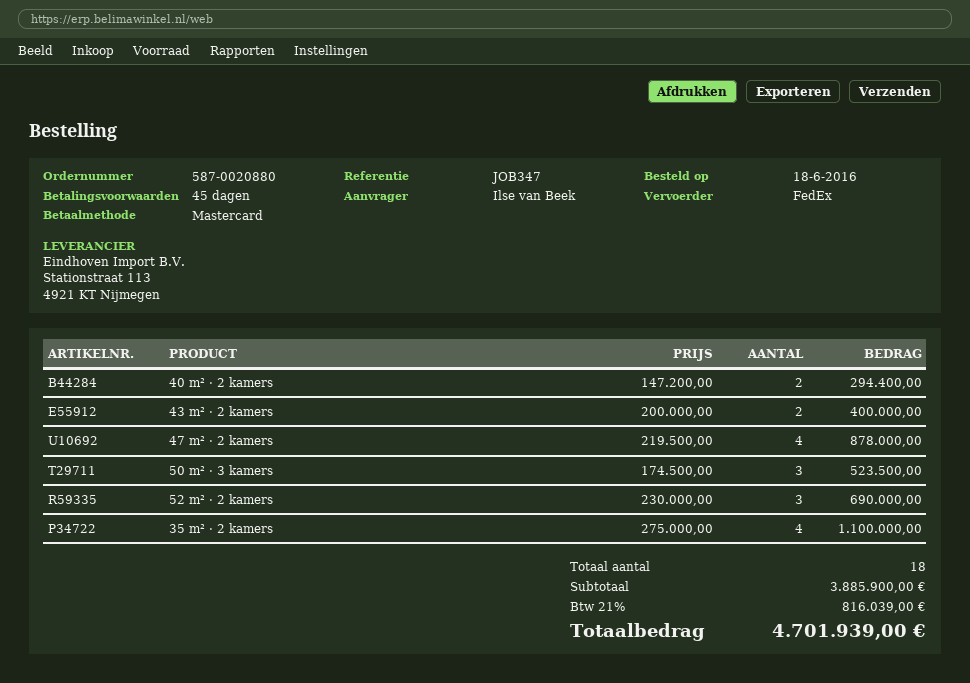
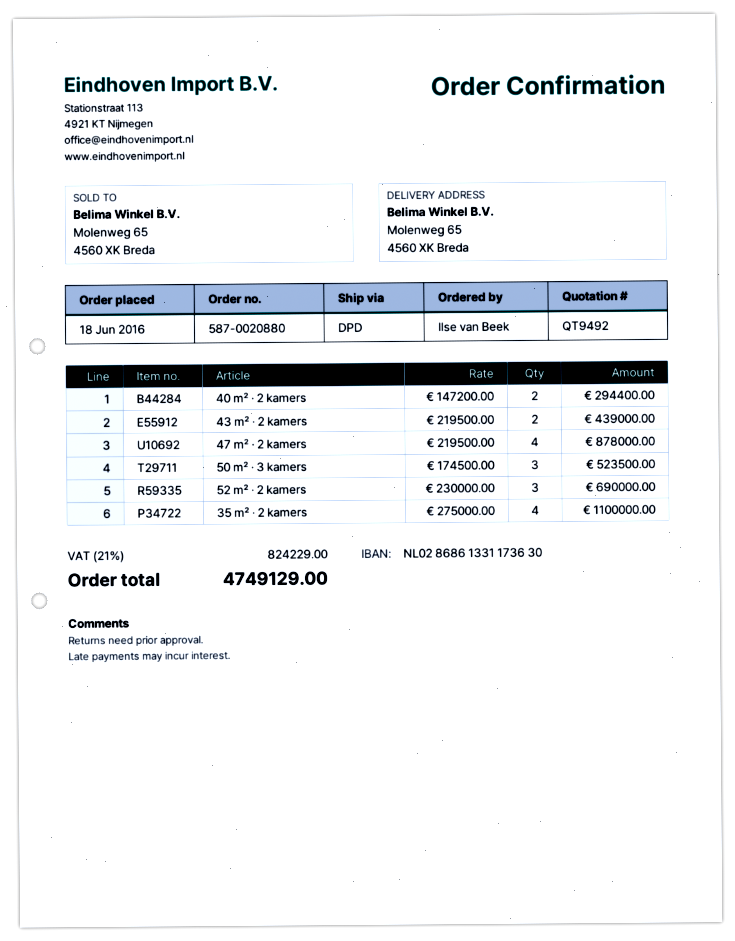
shipping method: FedEx -> DPD
43 m² · 2 kamers: 2 x 200000.00 = 400000.00 -> 2 x 219500.00 = 439000.00
tax: 21% = 816039.00 -> 21% = 824229.00
total: 4701939.00 -> 4749129.00

